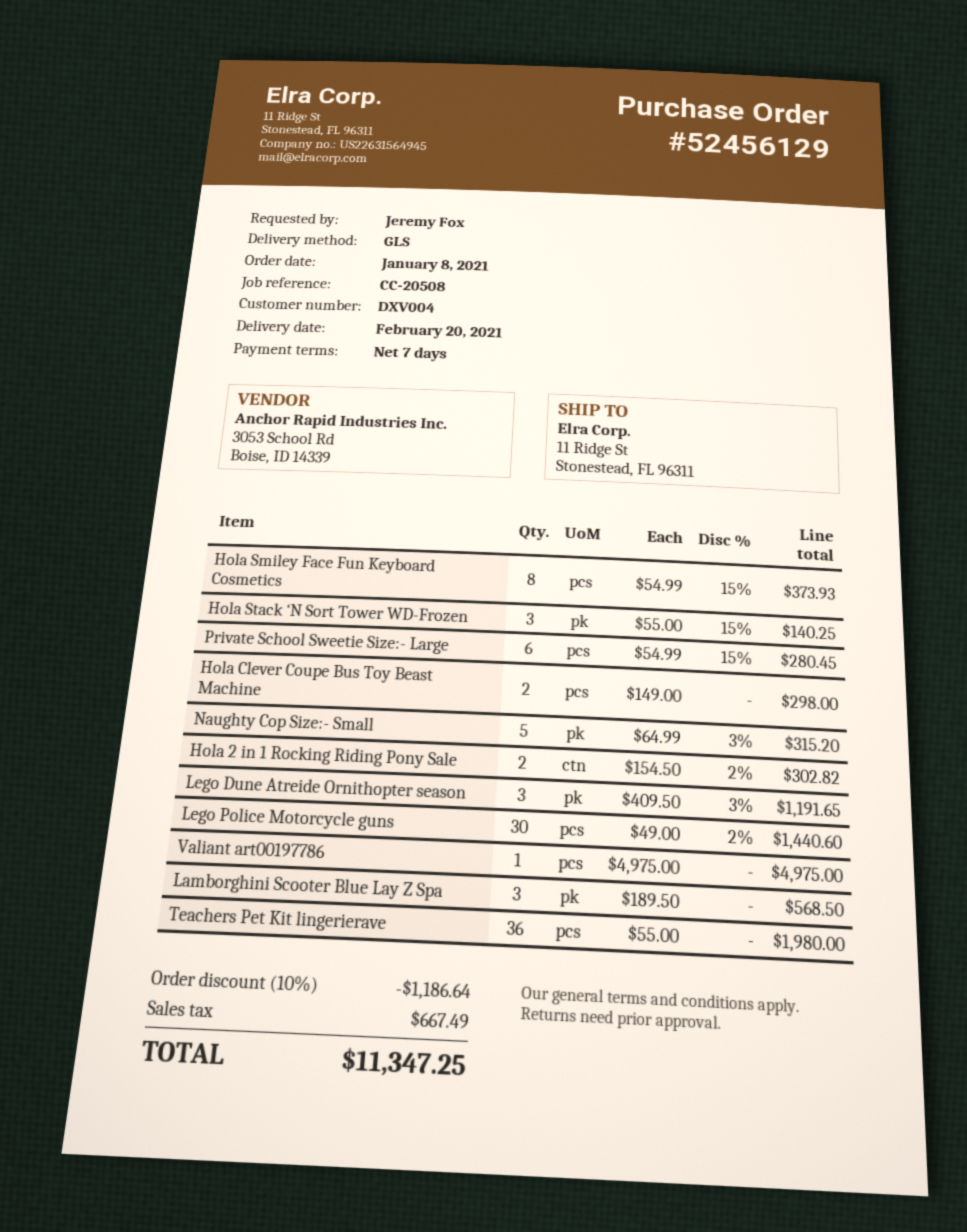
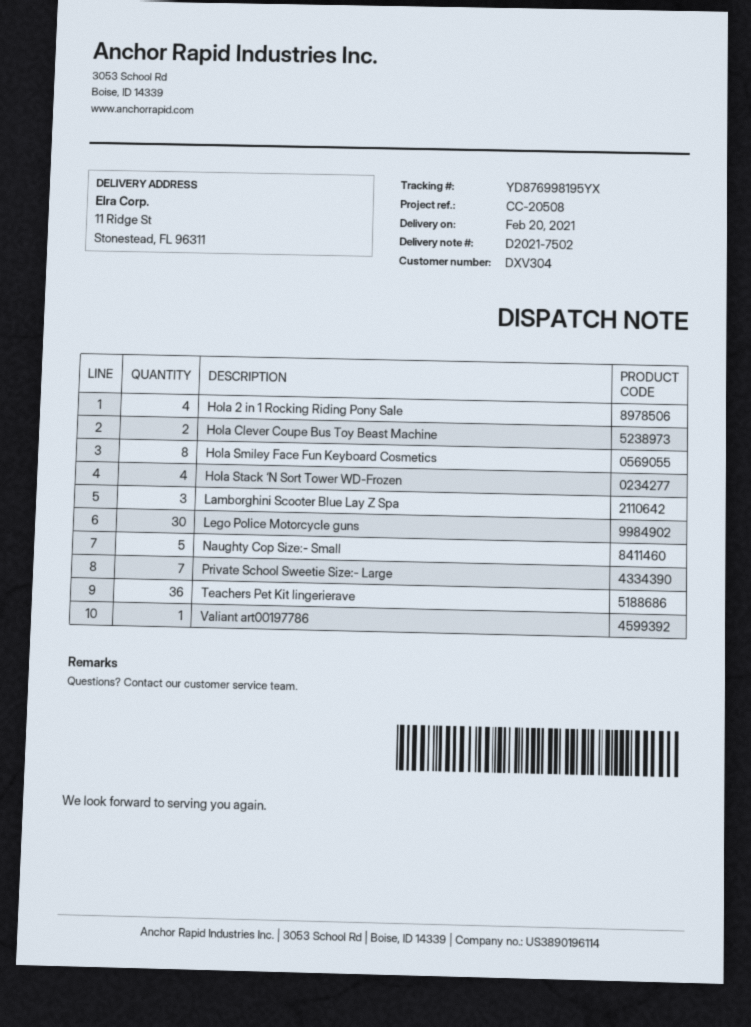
customer number: DXV004 -> DXV304
Hola Stack ‘N Sort Tower WD-Frozen: 3 -> 4
Private School Sweetie Size:- Large: 6 -> 7
Hola 2 in 1 Rocking Riding Pony Sale: 2 -> 4
Lego Dune Atreide Ornithopter season: 3 -> none

